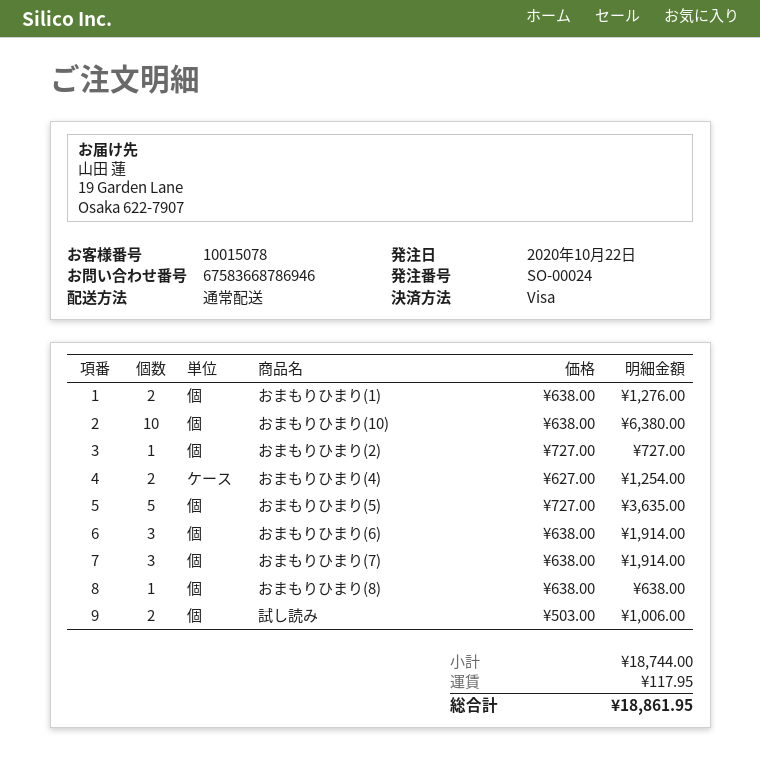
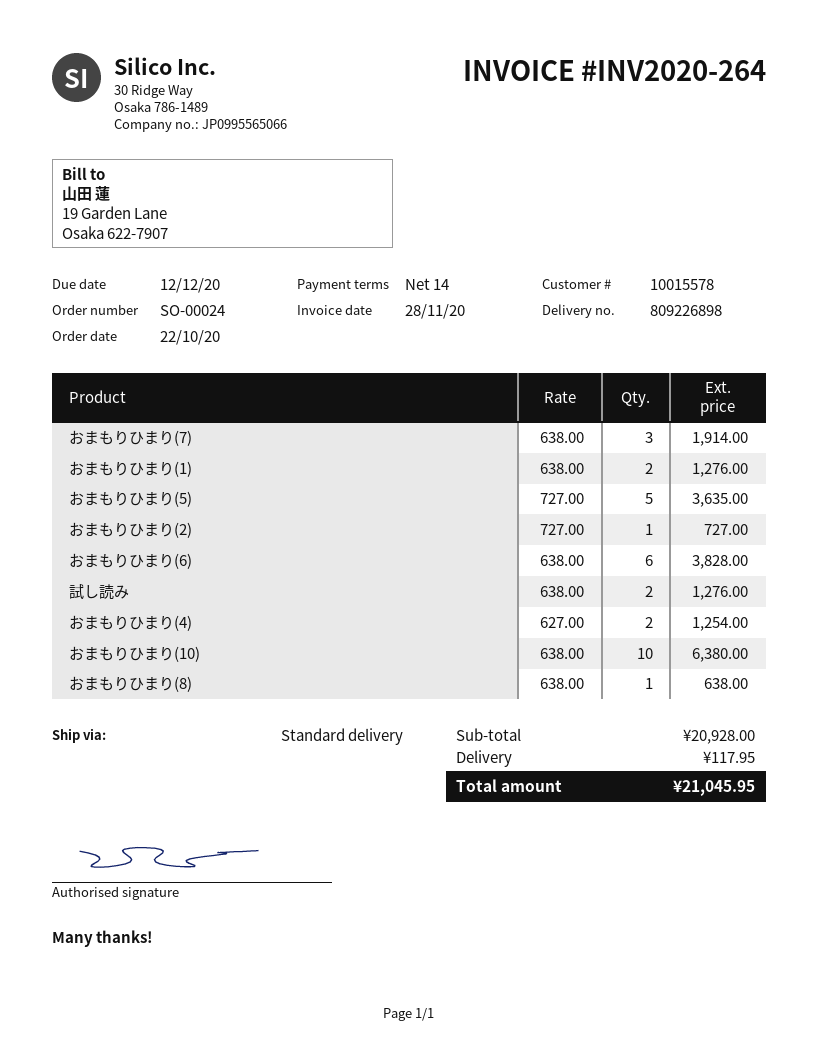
customer number: 10015078 -> 10015578
おまもりひまり(6): 3 x 638.00 = 1914.00 -> 6 x 638.00 = 3828.00
試し読み: 2 x 503.00 = 1006.00 -> 2 x 638.00 = 1276.00
subtotal: 18744.00 -> 20928.00
total: 18861.95 -> 21045.95

